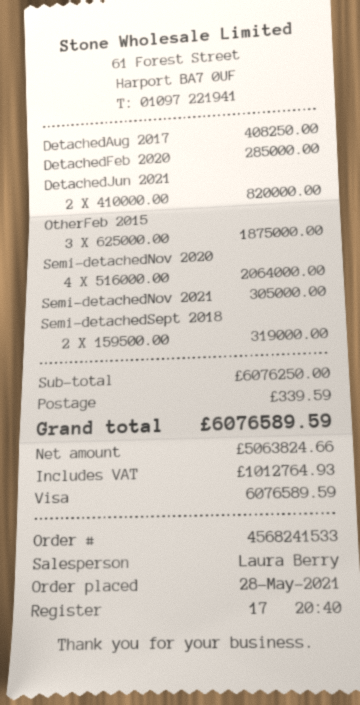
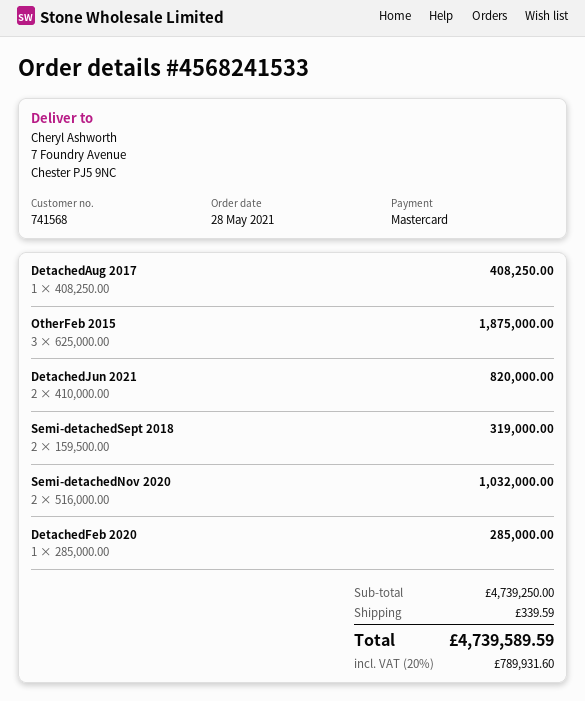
payment method: Visa -> Mastercard
Semi-detachedNov 2020: 4 x 516000.00 = 2064000.00 -> 2 x 516000.00 = 1032000.00
Semi-detachedNov 2021: 1 x 305000.00 = 305000.00 -> none
subtotal: 6076250.00 -> 4739250.00
tax: 1012764.93 -> 789931.60
total: 6076589.59 -> 4739589.59

